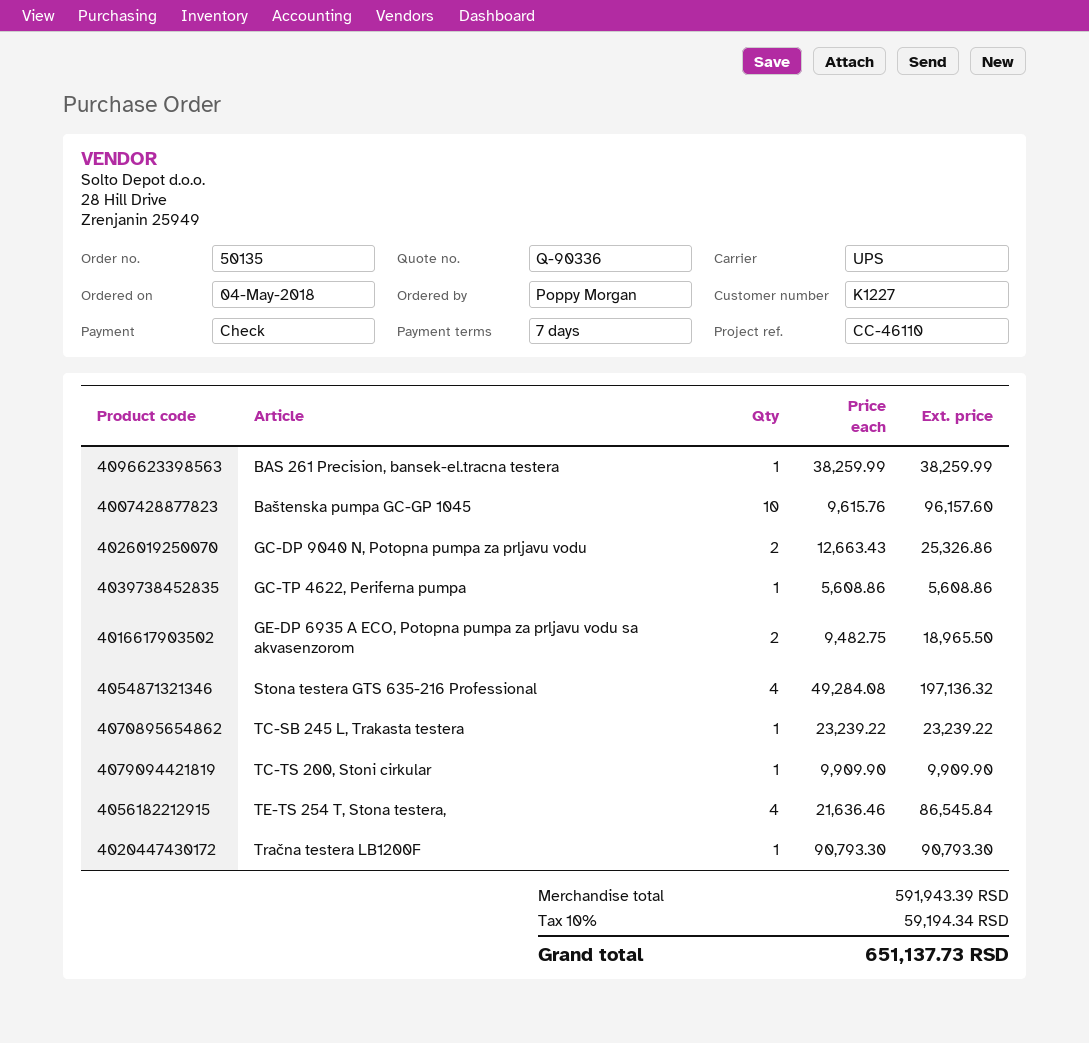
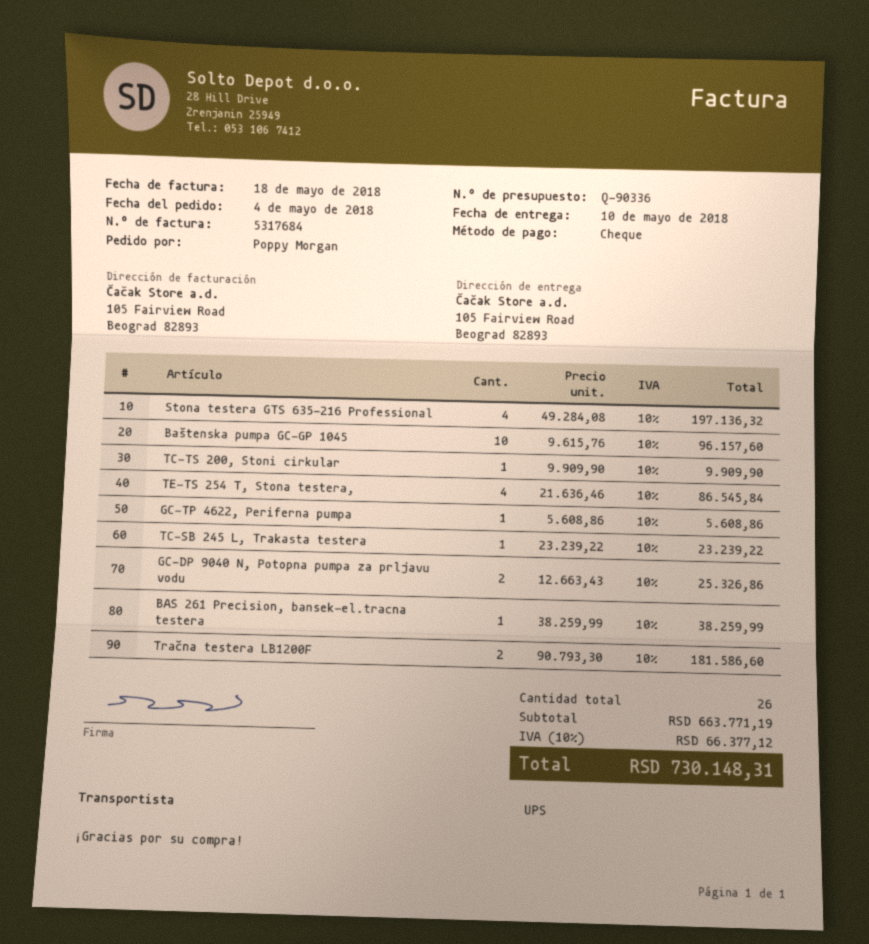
GE-DP 6935 A ECO, Potopna pumpa za prljavu vodu sa akvasenzorom: 2 x 9482.75 = 18965.50 -> none
Tračna testera LB1200F: 1 x 90793.30 = 90793.30 -> 2 x 90793.30 = 181586.60
subtotal: 591943.39 -> 663771.19
tax: 10% = 59194.34 -> 10% = 66377.12
total: 651137.73 -> 730148.31

